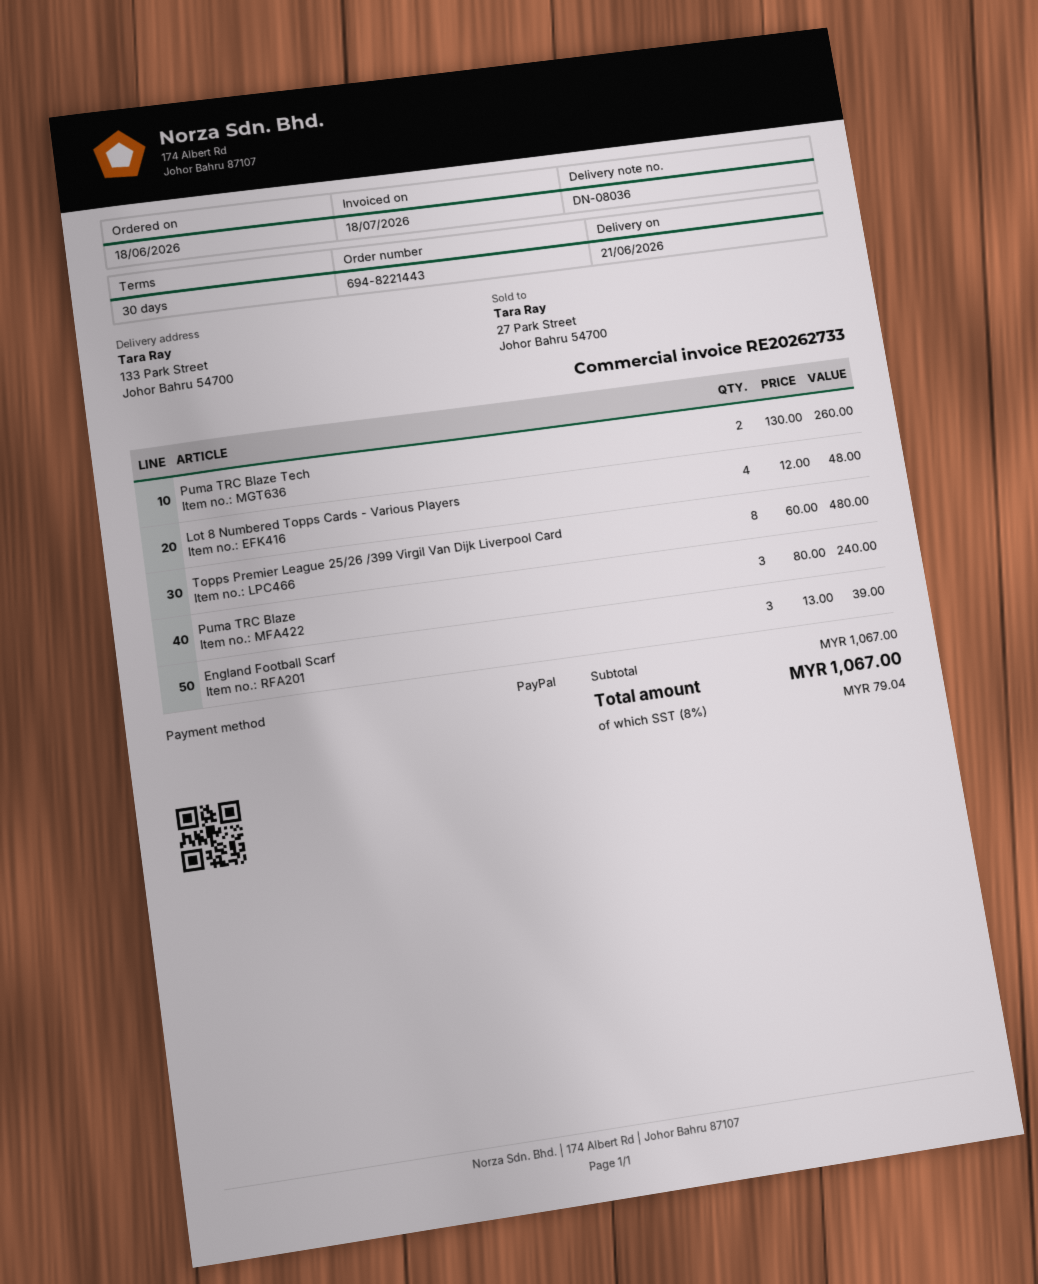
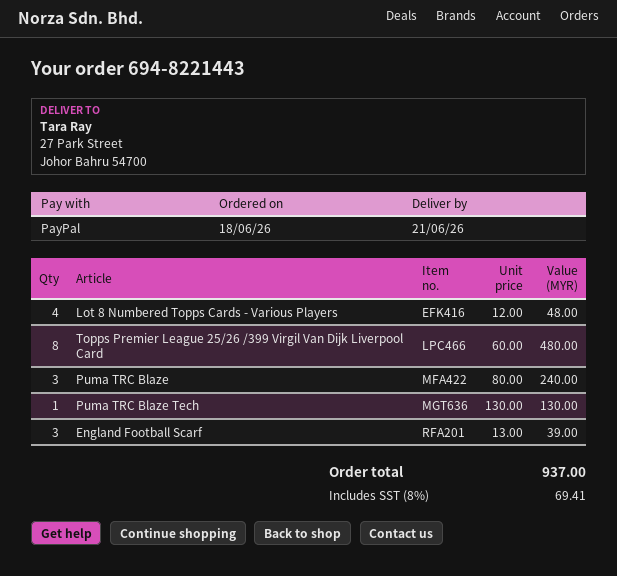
ship to: 133 Park Street, Johor Bahru 54700 -> 27 Park Street, Johor Bahru 54700
Puma TRC Blaze Tech: 2 x 130.00 = 260.00 -> 1 x 130.00 = 130.00
tax: 8% = 79.04 -> 8% = 69.41
total: 1067.00 -> 937.00

